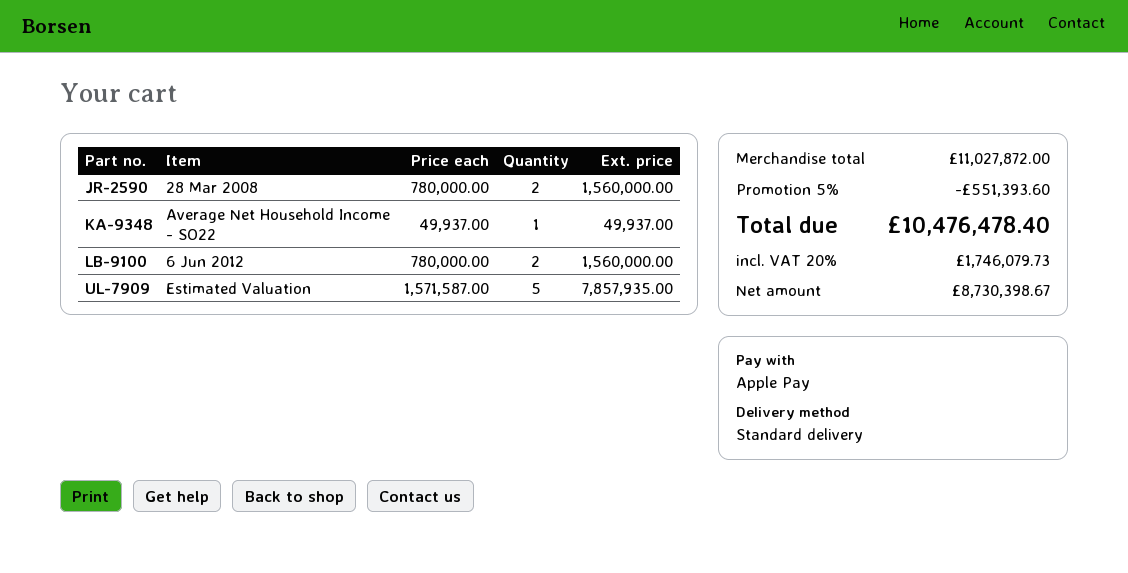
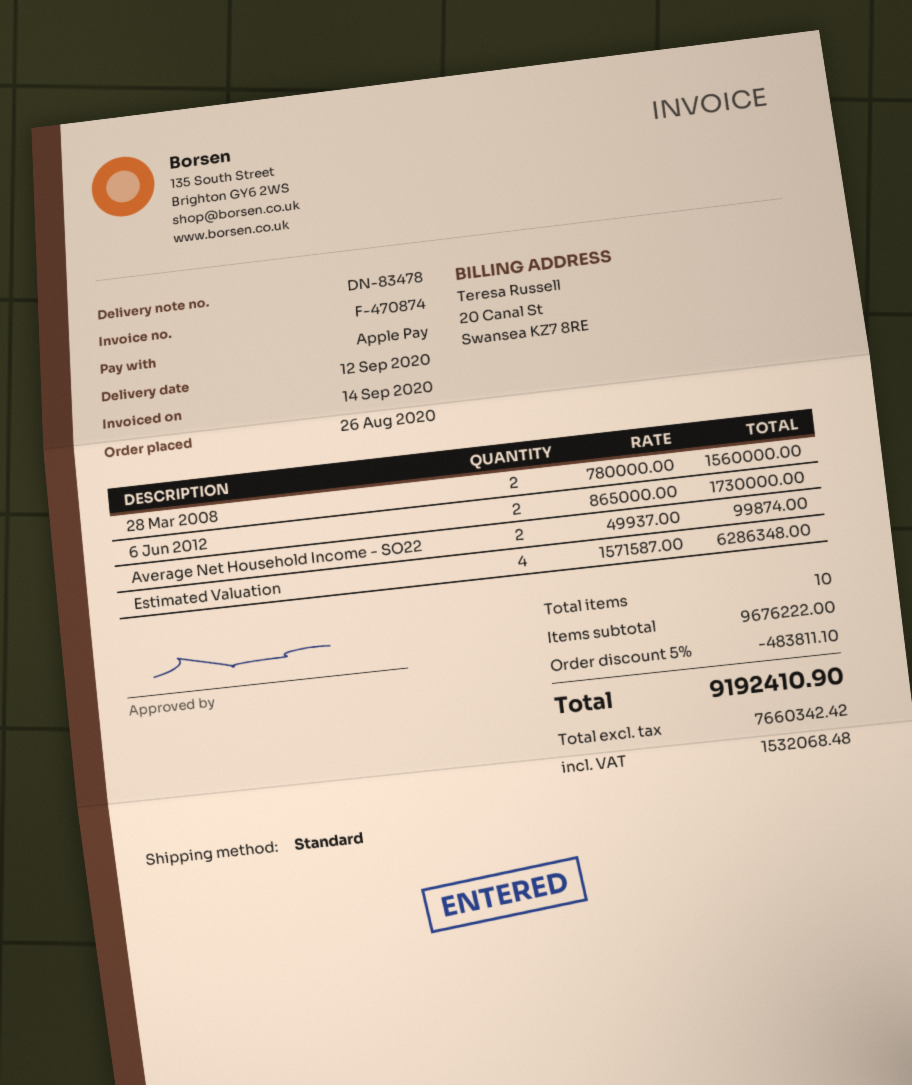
Average Net Household Income - SO22: 1 x 49937.00 = 49937.00 -> 2 x 49937.00 = 99874.00
6 Jun 2012: 2 x 780000.00 = 1560000.00 -> 2 x 865000.00 = 1730000.00
Estimated Valuation: 5 x 1571587.00 = 7857935.00 -> 4 x 1571587.00 = 6286348.00
subtotal: 11027872.00 -> 9676222.00
discount: 5% = 551393.60 -> 5% = 483811.10
net: 8730398.67 -> 7660342.42
tax: 1746079.73 -> 1532068.48
total: 10476478.40 -> 9192410.90

